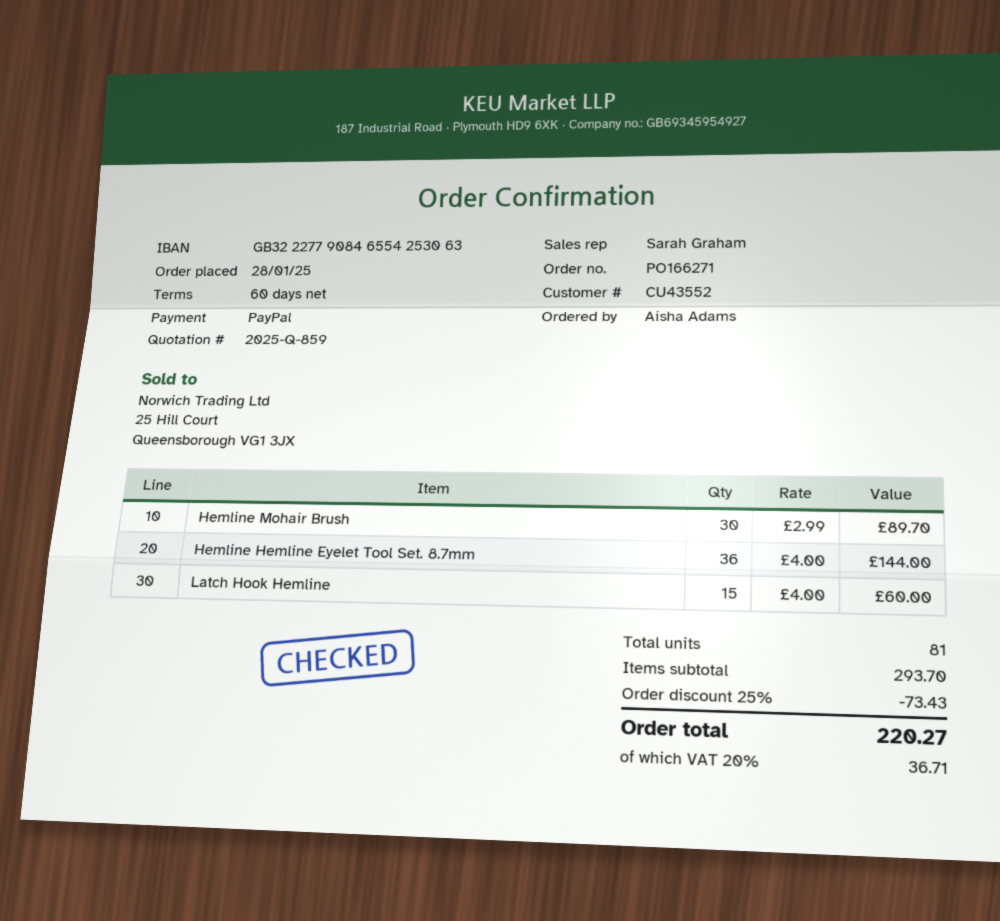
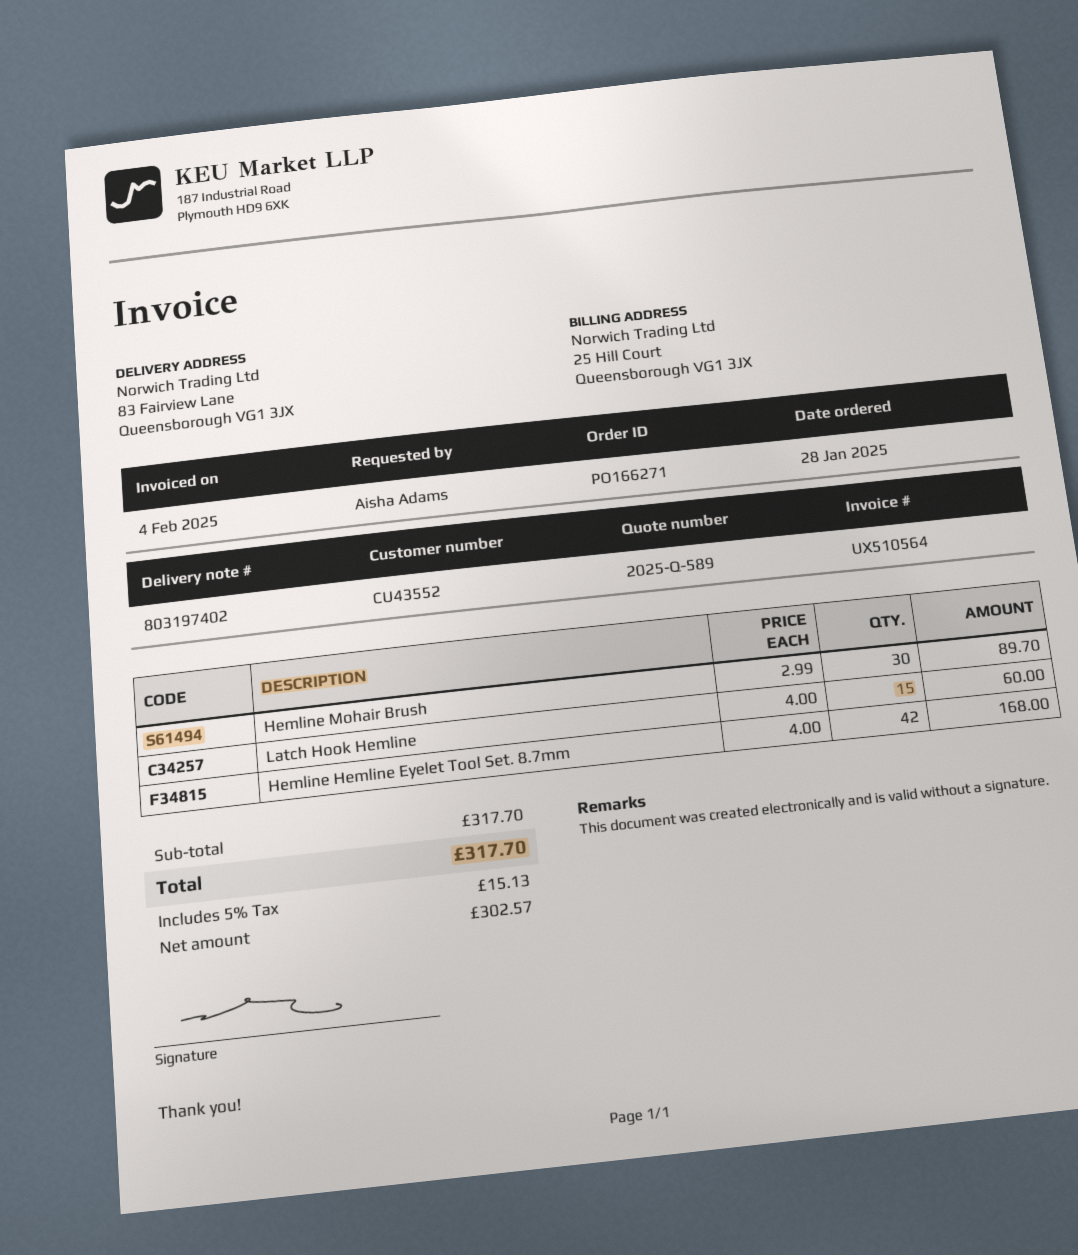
quote number: 2025-Q-859 -> 2025-Q-589
Hemline Hemline Eyelet Tool Set. 8.7mm: 36 x 4.00 = 144.00 -> 42 x 4.00 = 168.00
subtotal: 293.70 -> 317.70
discount: 25% = 73.43 -> none
tax: 20% = 36.71 -> 5% = 15.13
total: 220.27 -> 317.70

